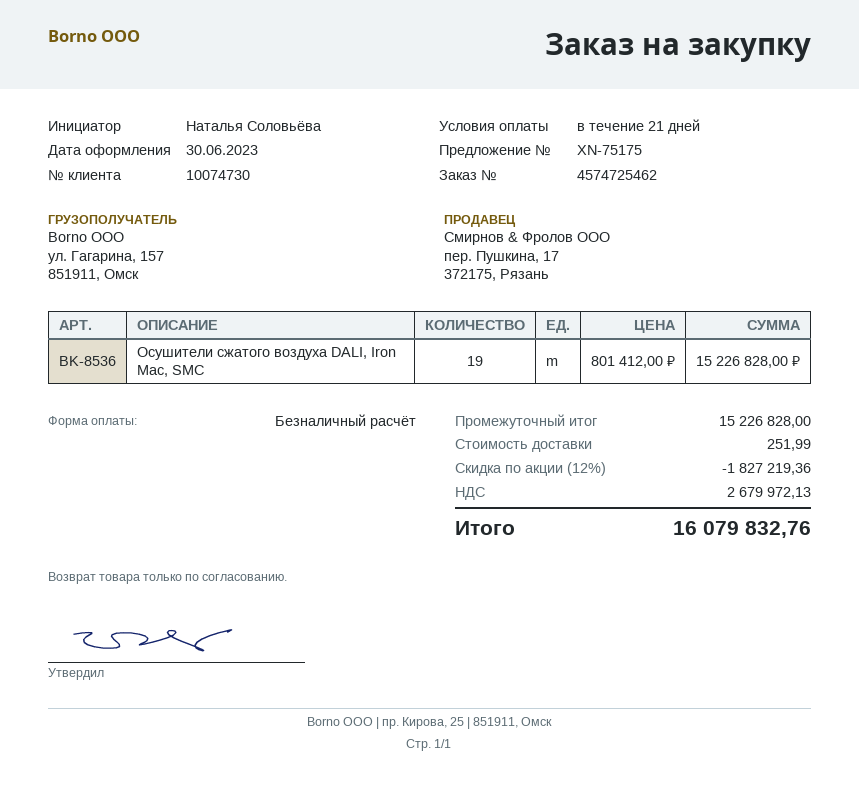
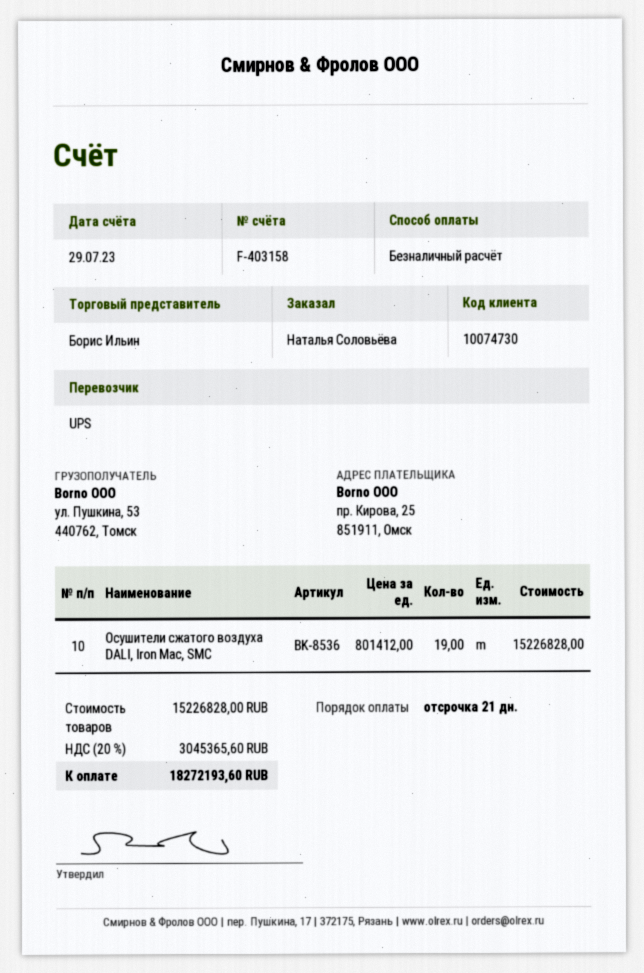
ship to: ул. Гагарина, 157, 851911, Омск -> ул. Пушкина, 53, 440762, Томск
discount: 12% = 1827219.36 -> none
shipping: 251.99 -> none
tax: 2679972.13 -> 3045365.60
total: 16079832.76 -> 18272193.60

